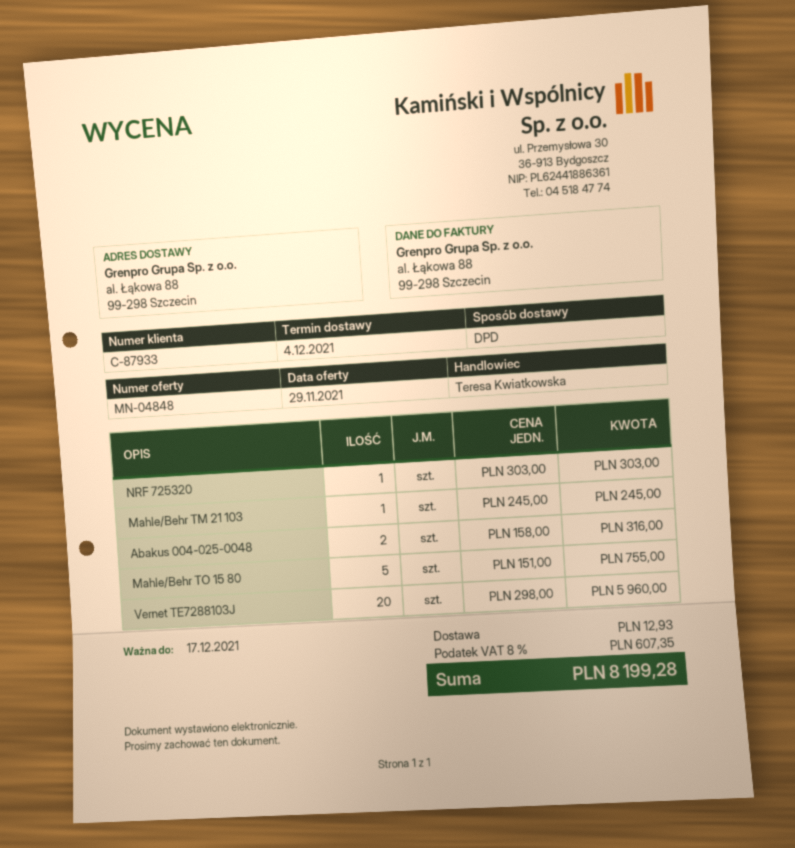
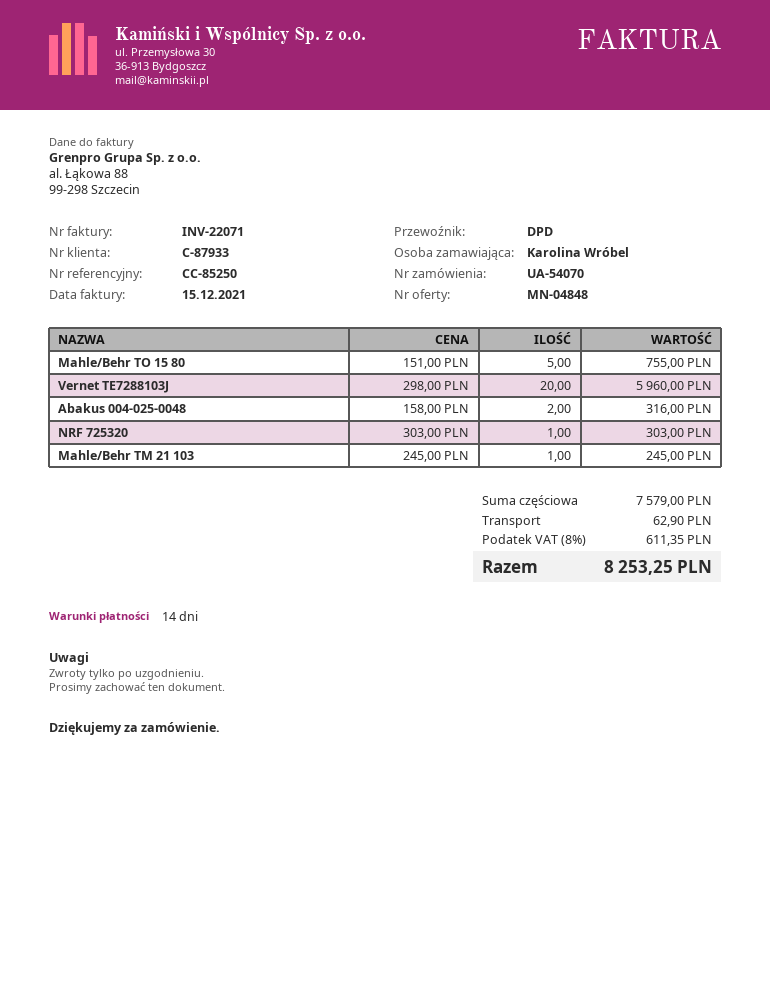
shipping: 12.93 -> 62.90
tax: 8% = 607.35 -> 8% = 611.35
total: 8199.28 -> 8253.25

